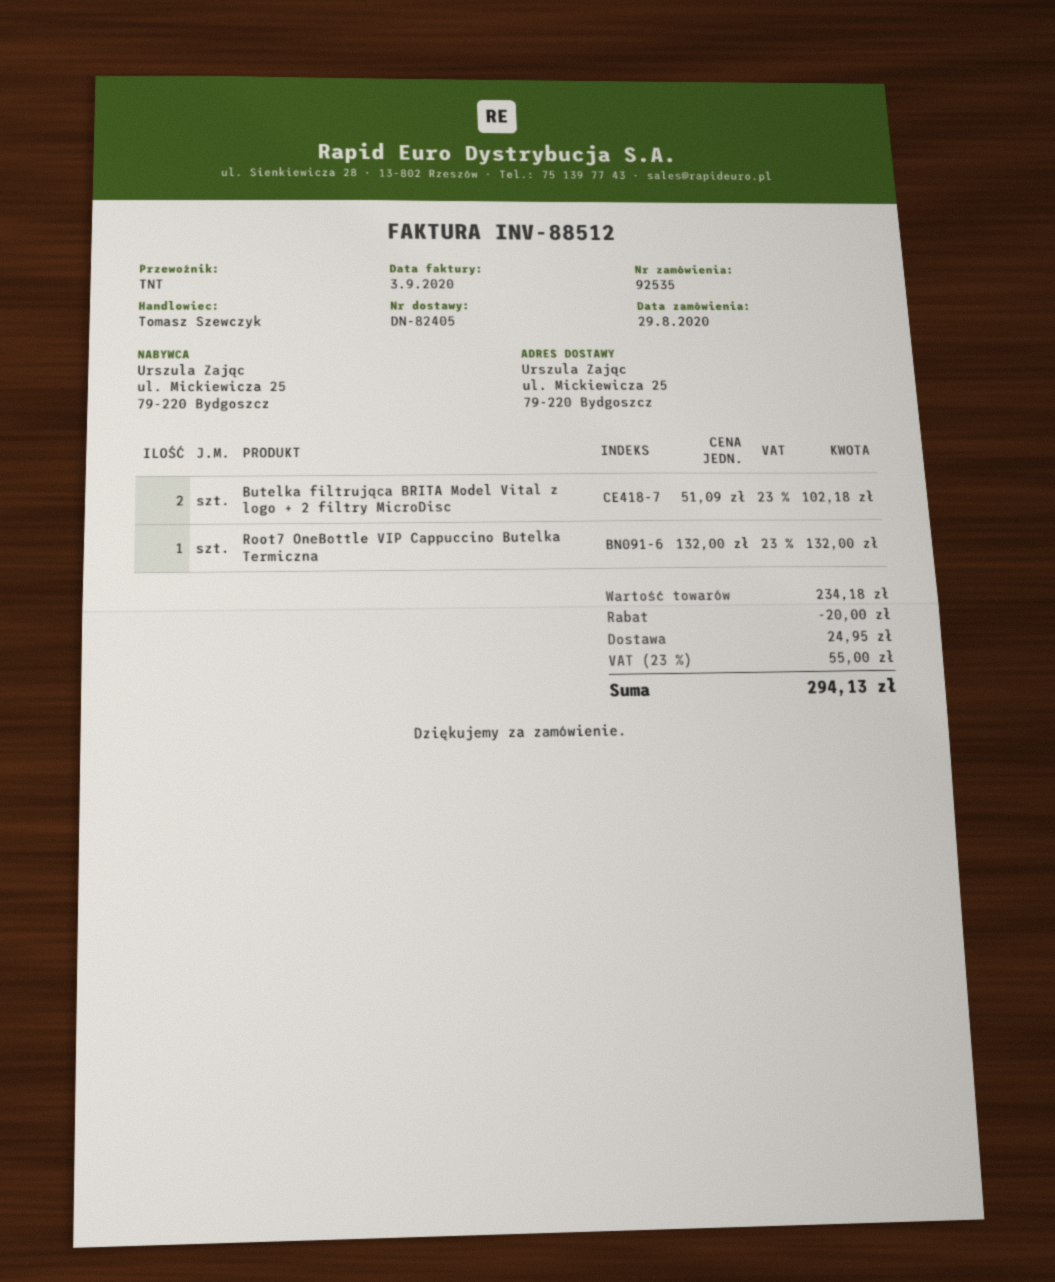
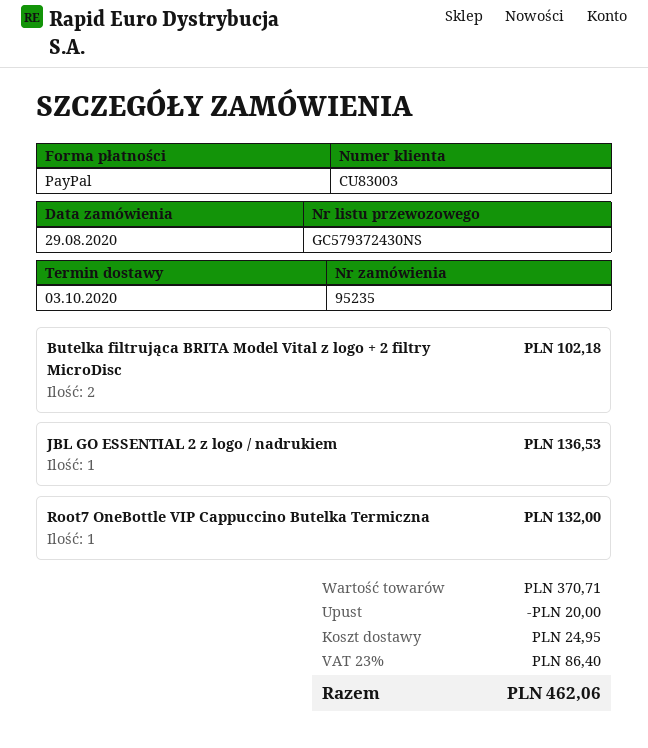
order number: 92535 -> 95235
JBL GO ESSENTIAL 2 z logo / nadrukiem: none -> 1 for 136.53
subtotal: 234.18 -> 370.71
tax: 23% = 55.00 -> 23% = 86.40
total: 294.13 -> 462.06

